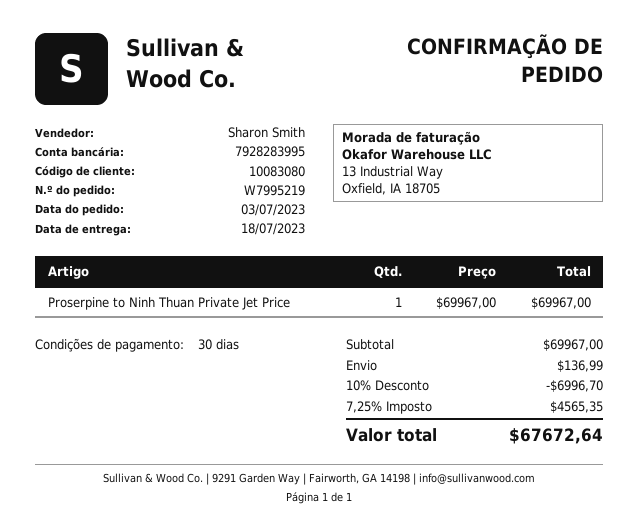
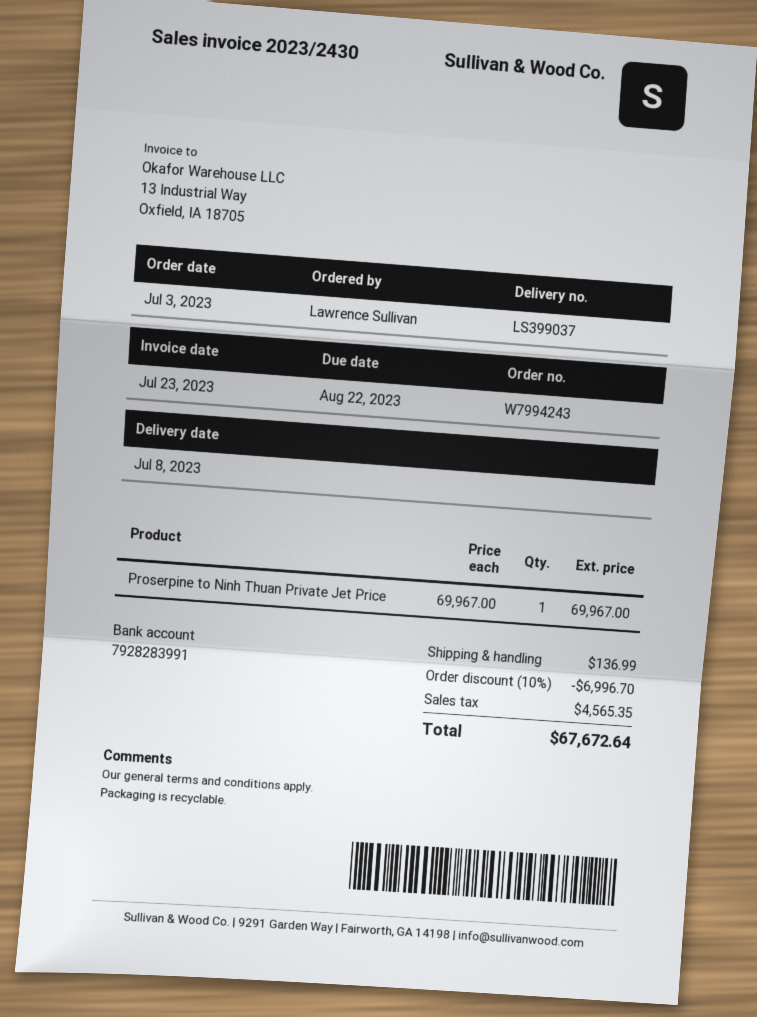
order number: W7995219 -> W7994243
delivery date: 2023-07-18 -> 2023-07-08
bank account: 7928283995 -> 7928283991

